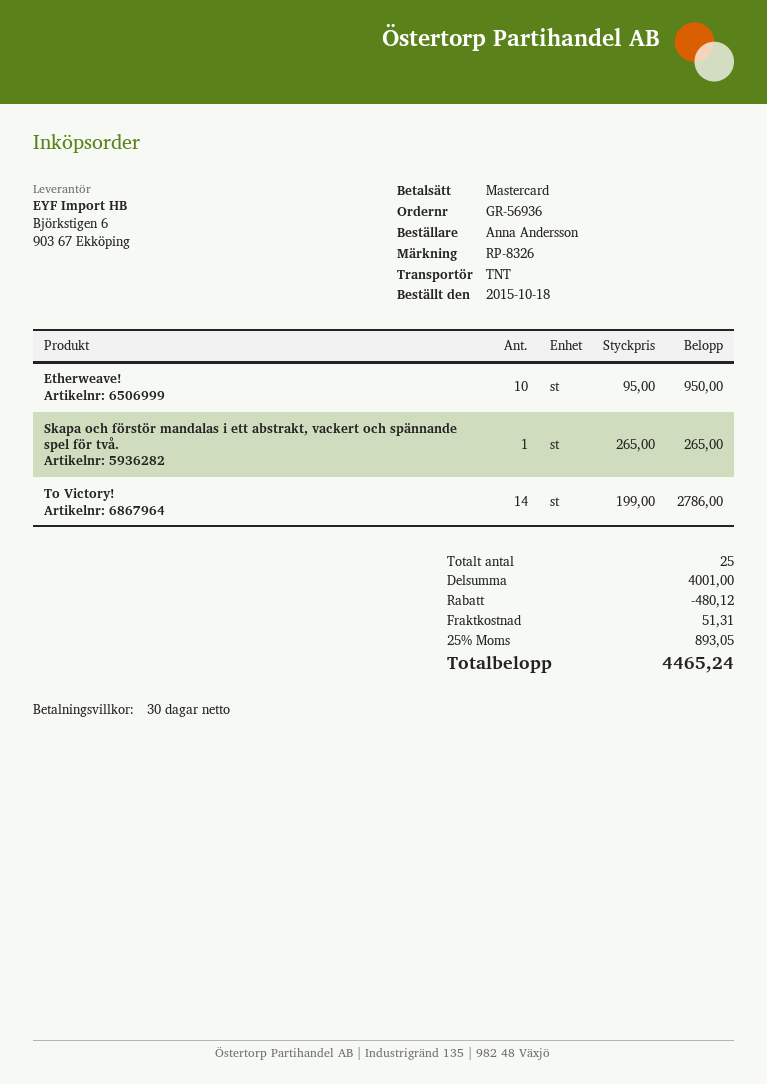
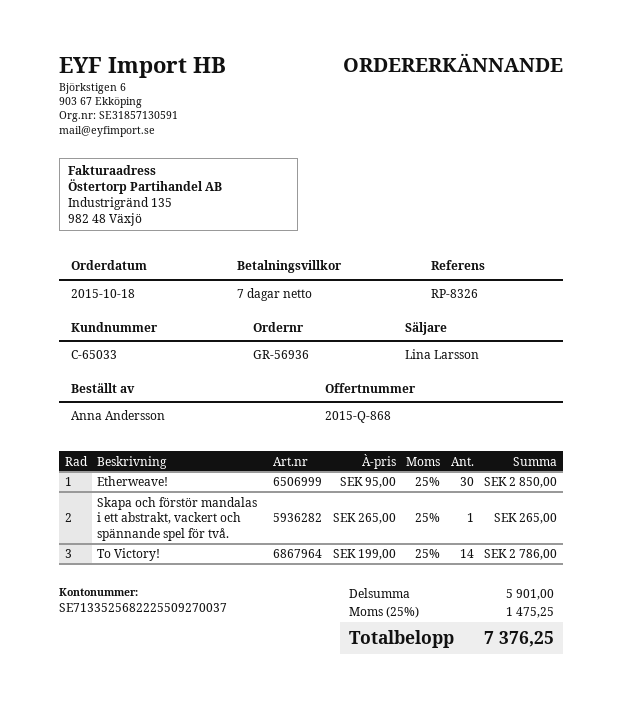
payment terms: 30 days -> 7 days
Etherweave!: 10 x 95.00 = 950.00 -> 30 x 95.00 = 2850.00
subtotal: 4001.00 -> 5901.00
discount: 480.12 -> none
shipping: 51.31 -> none
tax: 25% = 893.05 -> 25% = 1475.25
total: 4465.24 -> 7376.25

